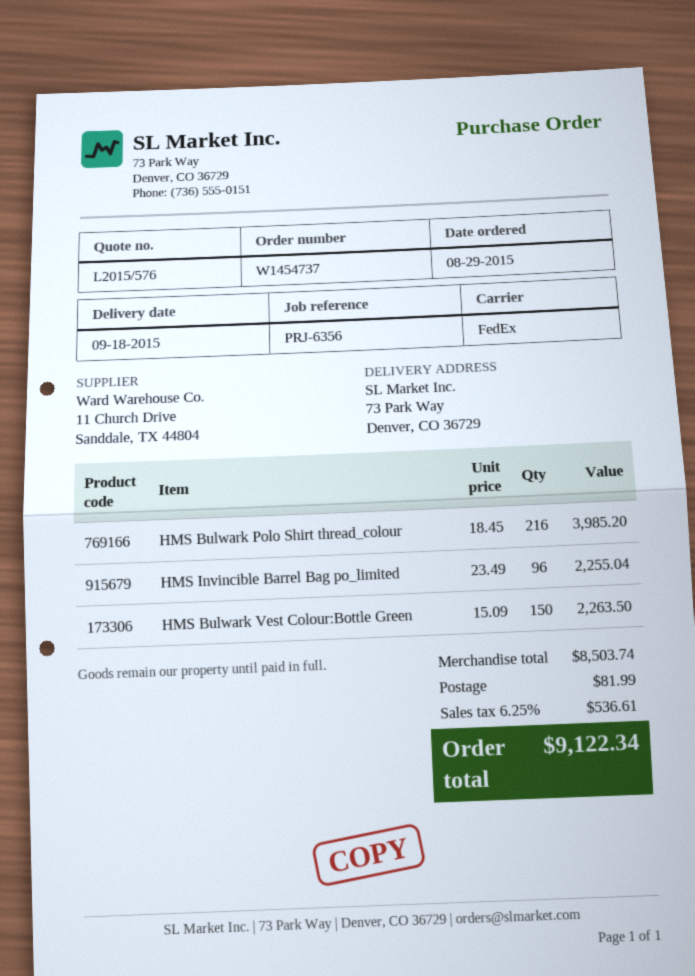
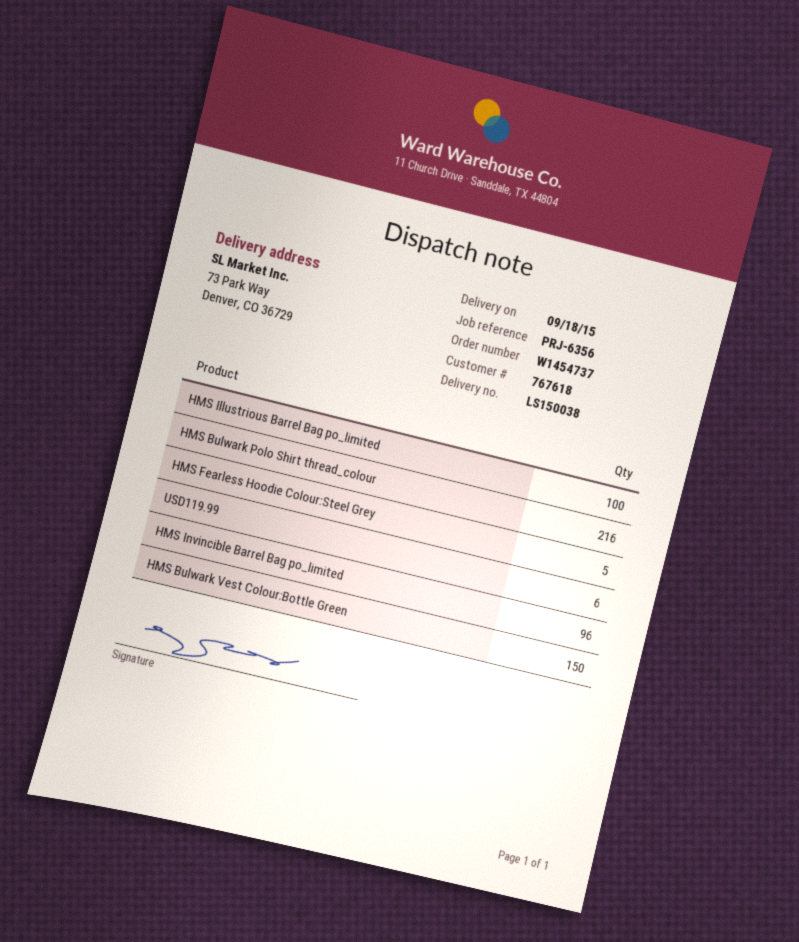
HMS Illustrious Barrel Bag po_limited: none -> 100
HMS Fearless Hoodie Colour:Steel Grey: none -> 5
USD119.99: none -> 6

